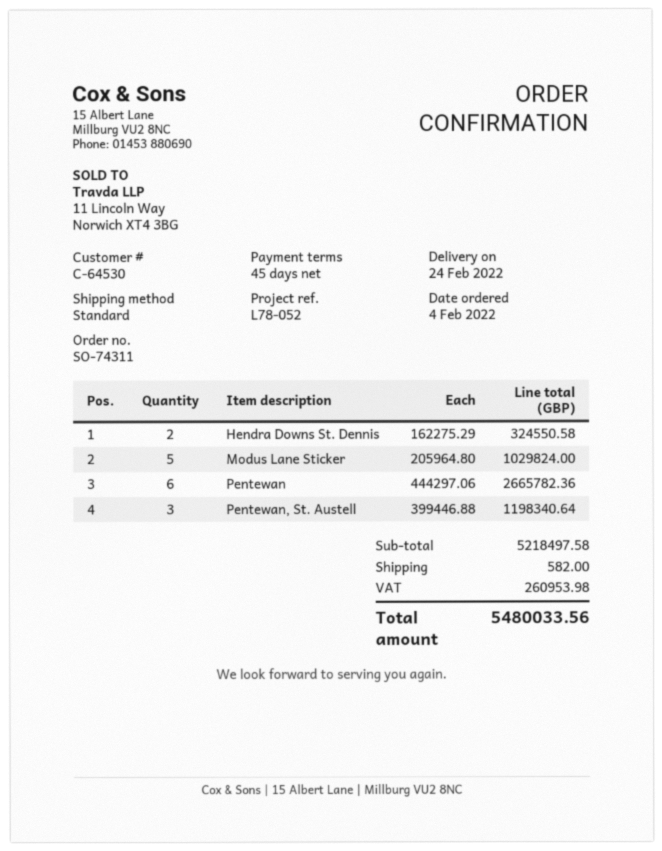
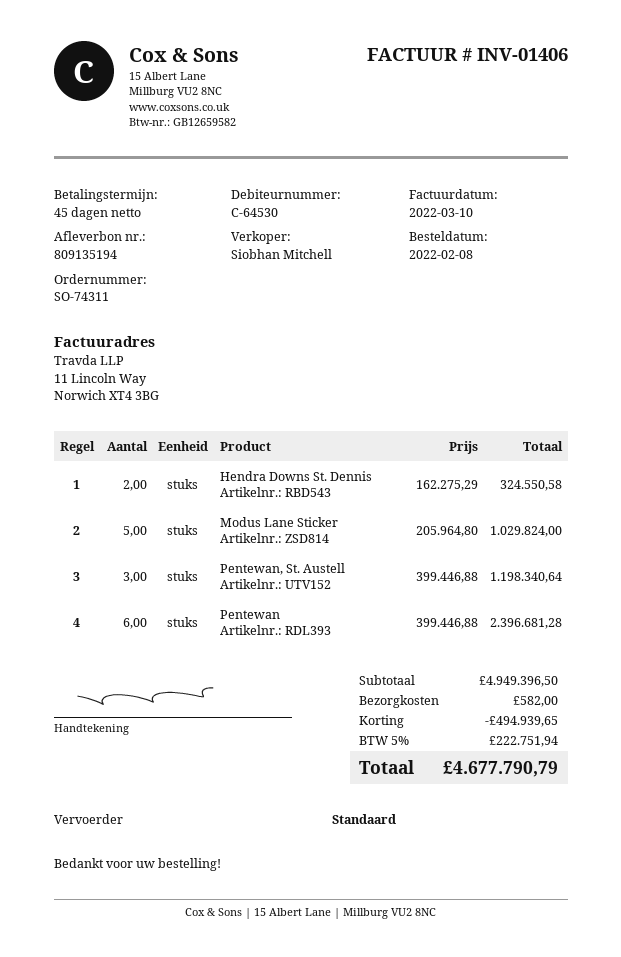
order date: 2022-02-04 -> 2022-02-08
Pentewan: 6 x 444297.06 = 2665782.36 -> 6 x 399446.88 = 2396681.28
subtotal: 5218497.58 -> 4949396.50
discount: none -> 494939.65
tax: 260953.98 -> 222751.94
total: 5480033.56 -> 4677790.79

